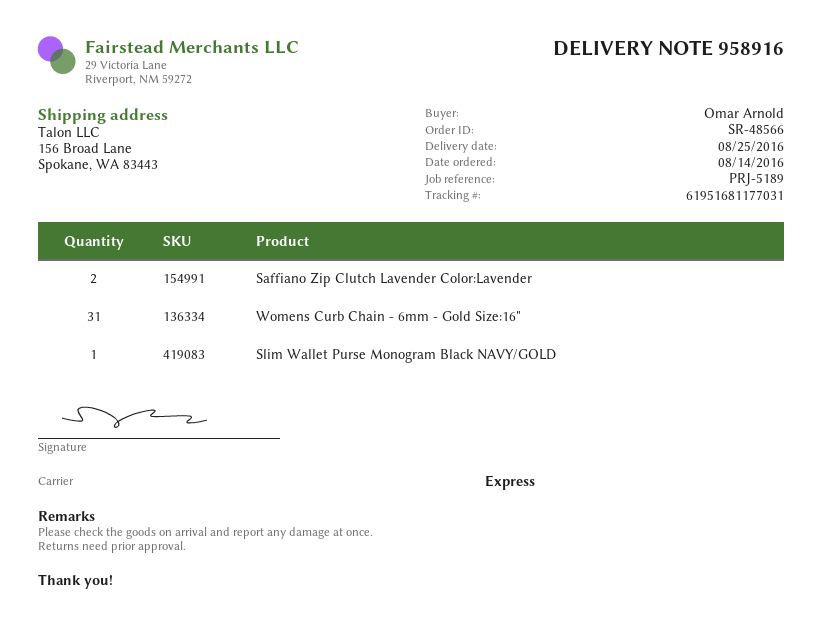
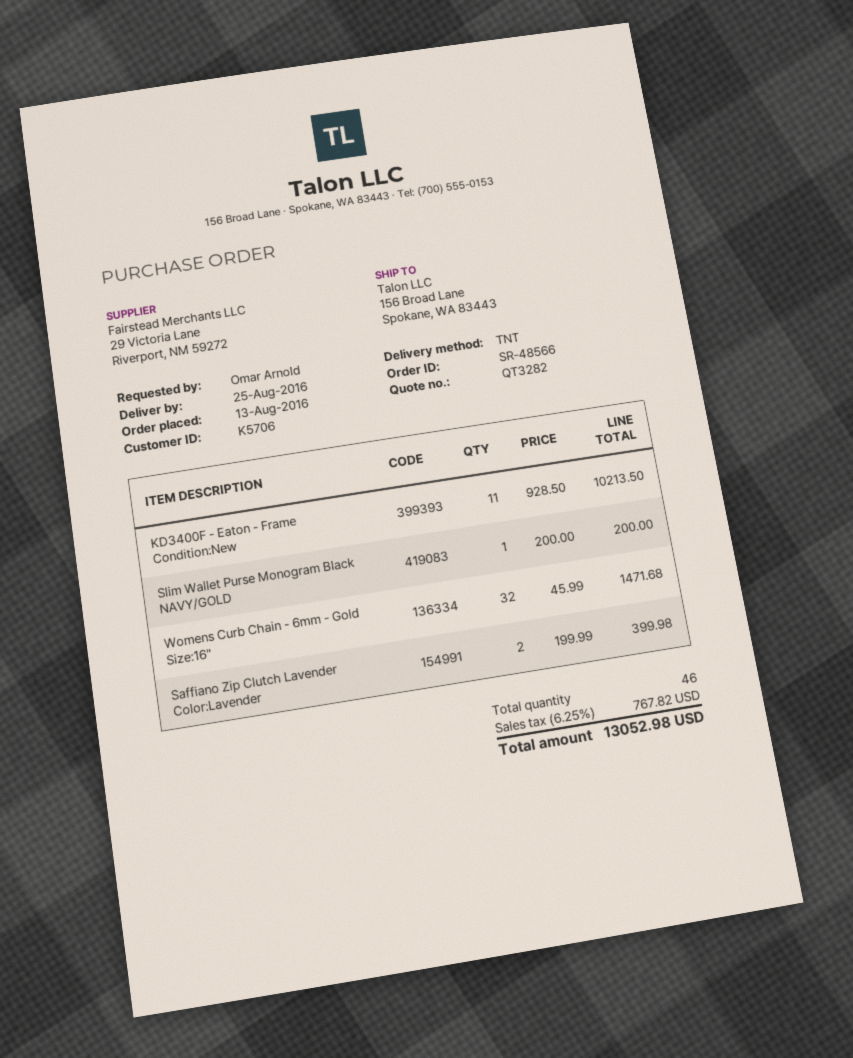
order date: 2016-08-14 -> 2016-08-13
shipping method: express -> TNT
Womens Curb Chain - 6mm - Gold Size:16": 31 -> 32
KD3400F - Eaton - Frame Condition:New: none -> 11

